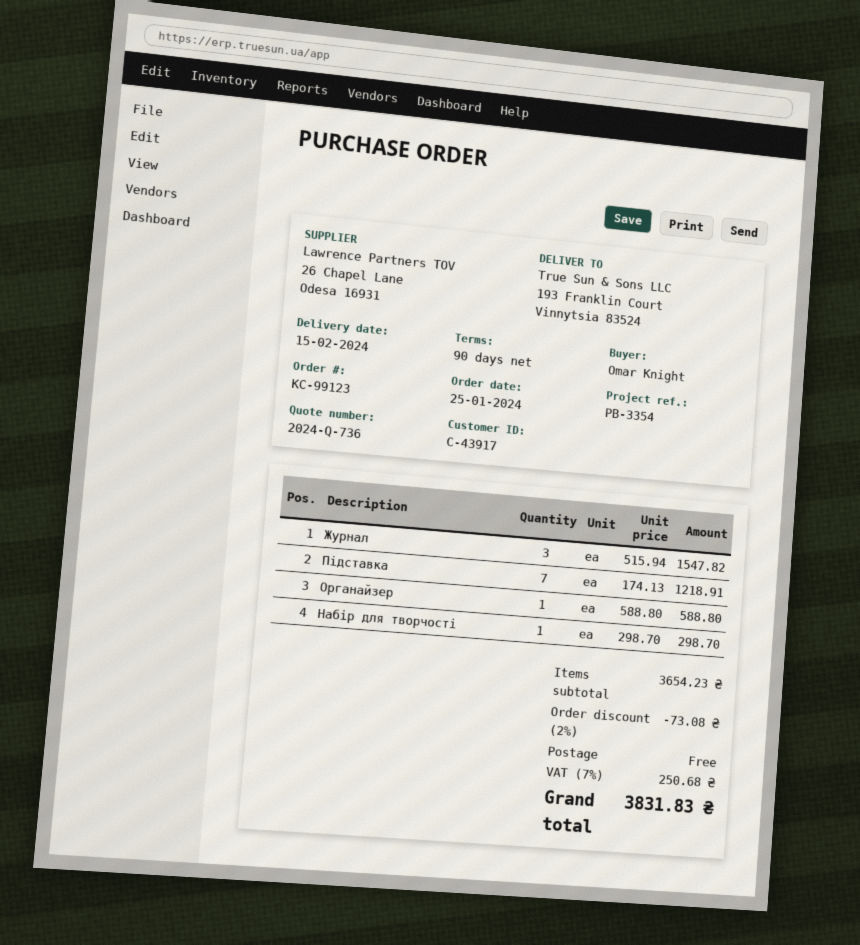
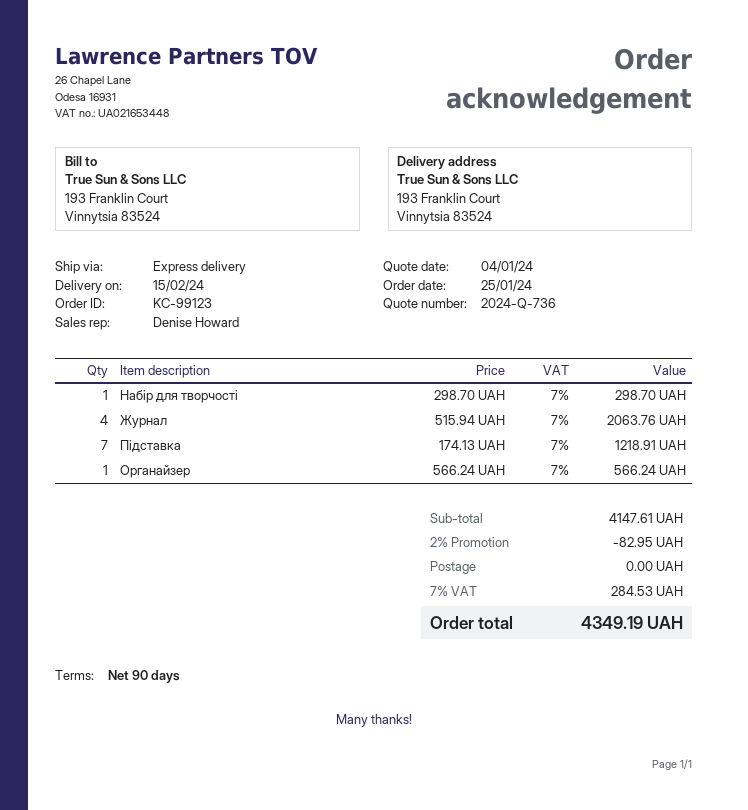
Журнал: 3 x 515.94 = 1547.82 -> 4 x 515.94 = 2063.76
Органайзер: 1 x 588.80 = 588.80 -> 1 x 566.24 = 566.24
subtotal: 3654.23 -> 4147.61
discount: 2% = 73.08 -> 2% = 82.95
tax: 7% = 250.68 -> 7% = 284.53
total: 3831.83 -> 4349.19

